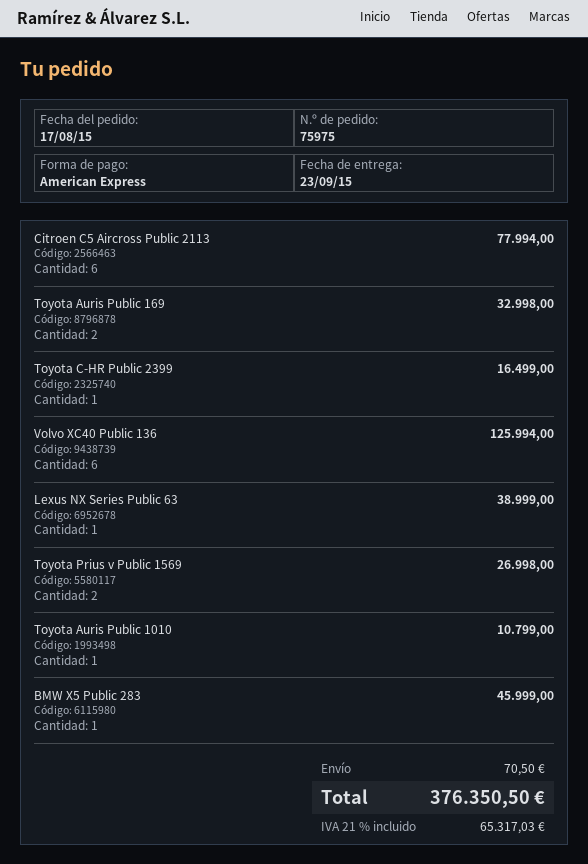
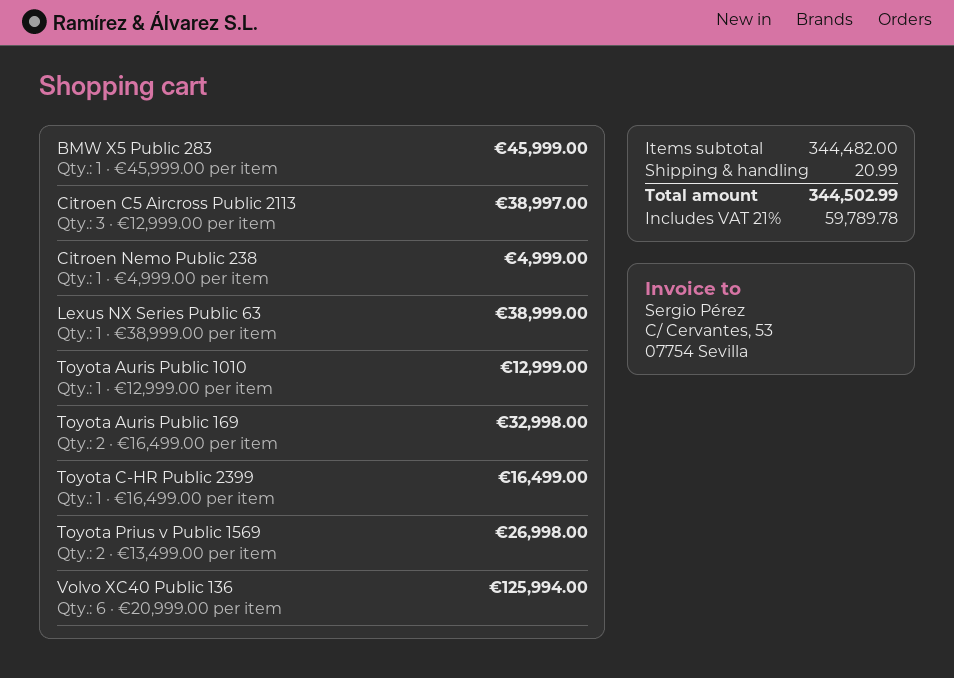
Citroen C5 Aircross Public 2113: 6 for 77994.00 -> 3 for 38997.00
Toyota Auris Public 1010: 1 for 10799.00 -> 1 for 12999.00
Citroen Nemo Public 238: none -> 1 for 4999.00
shipping: 70.50 -> 20.99
tax: 21% = 65317.03 -> 21% = 59789.78
total: 376350.50 -> 344502.99

